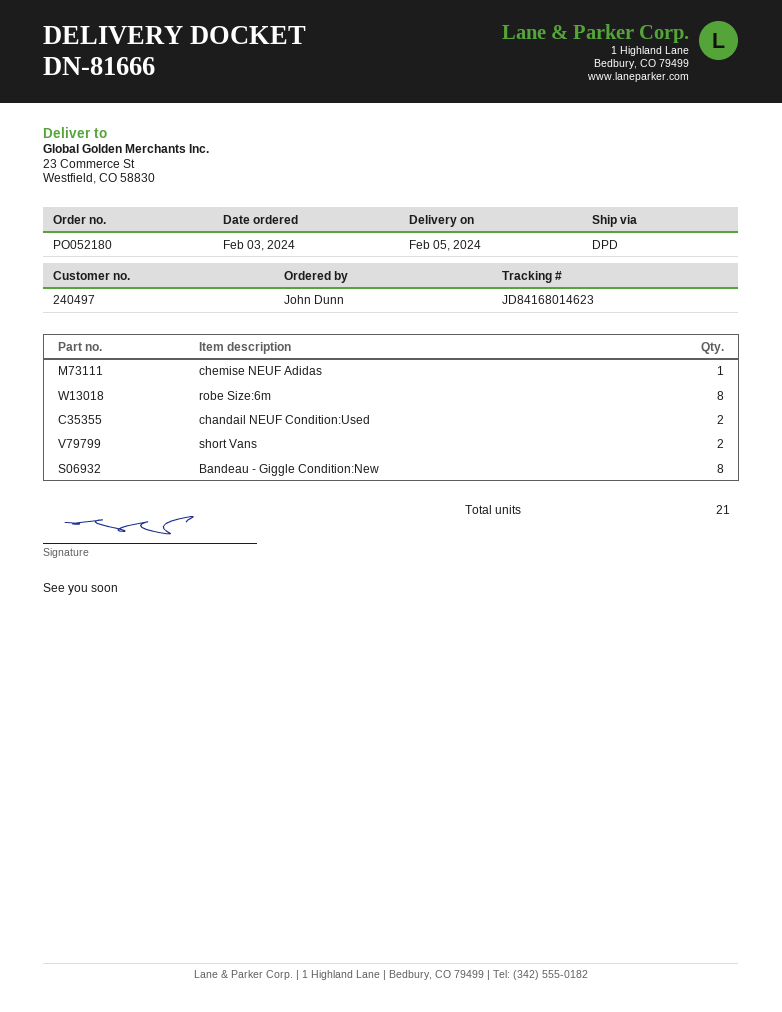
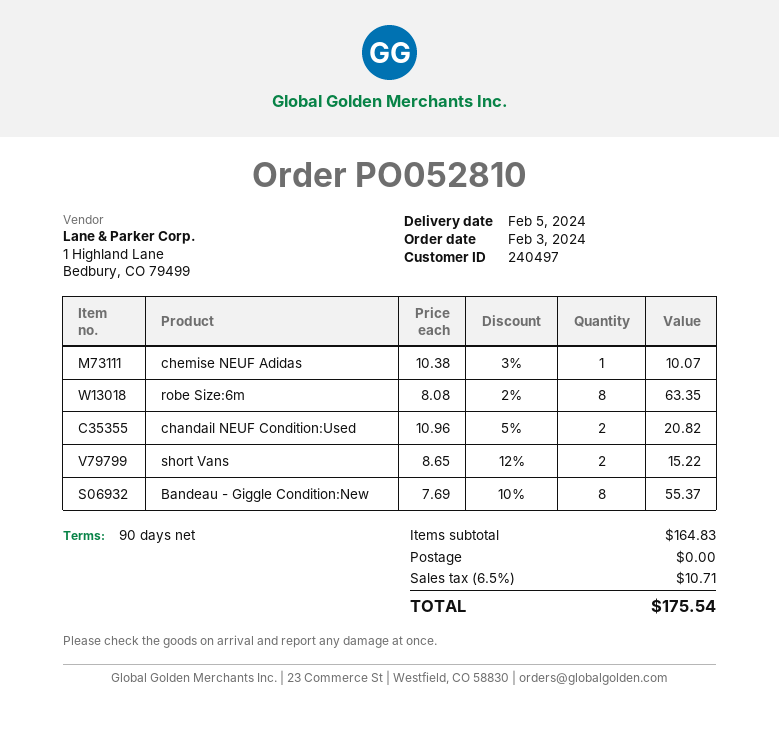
order number: PO052180 -> PO052810

